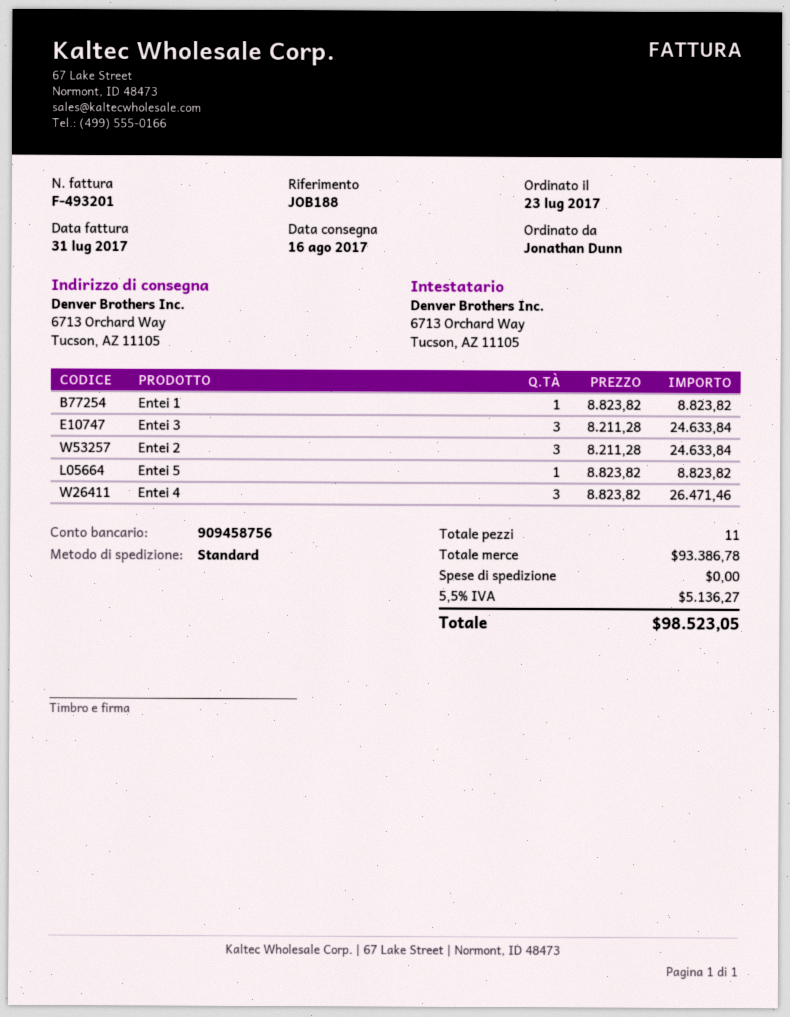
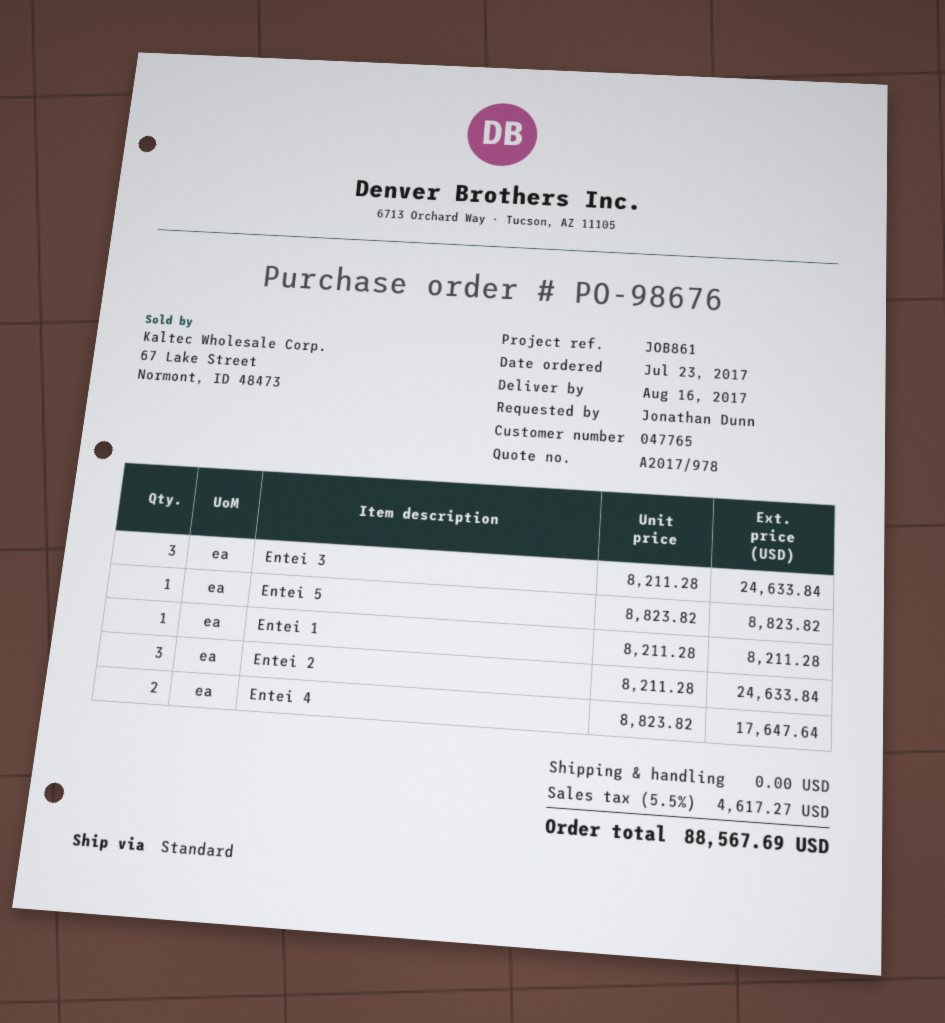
reference: JOB188 -> JOB861
Entei 1: 1 x 8823.82 = 8823.82 -> 1 x 8211.28 = 8211.28
Entei 4: 3 x 8823.82 = 26471.46 -> 2 x 8823.82 = 17647.64
tax: 5.5% = 5136.27 -> 5.5% = 4617.27
total: 98523.05 -> 88567.69

